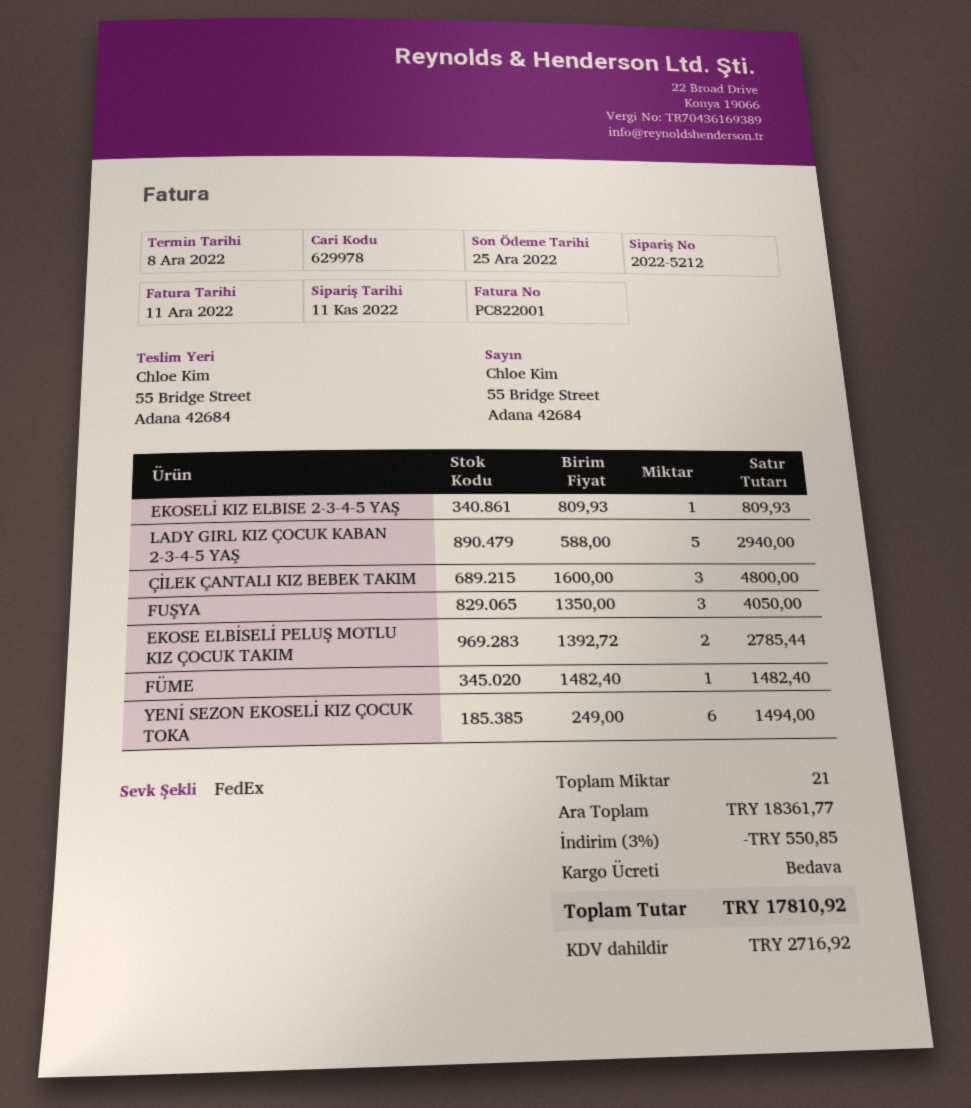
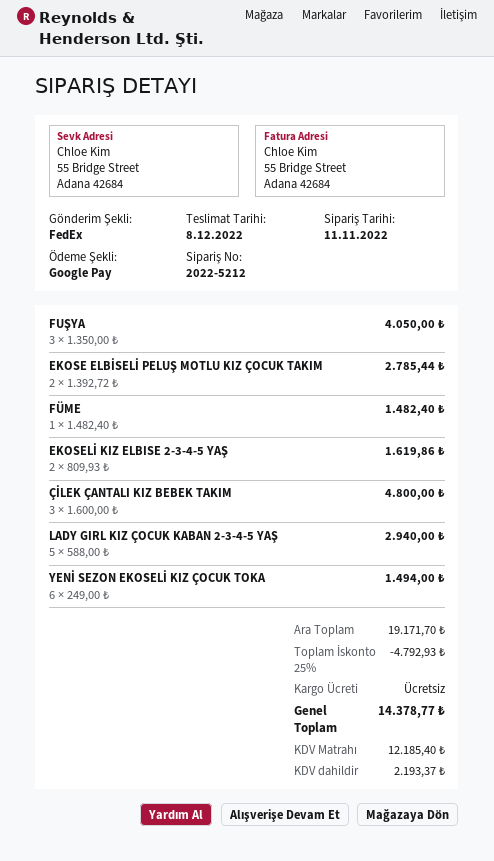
EKOSELİ KIZ ELBISE 2-3-4-5 YAŞ: 1 x 809.93 = 809.93 -> 2 x 809.93 = 1619.86
subtotal: 18361.77 -> 19171.70
discount: 3% = 550.85 -> 25% = 4792.93
tax: 2716.92 -> 2193.37
total: 17810.92 -> 14378.77

